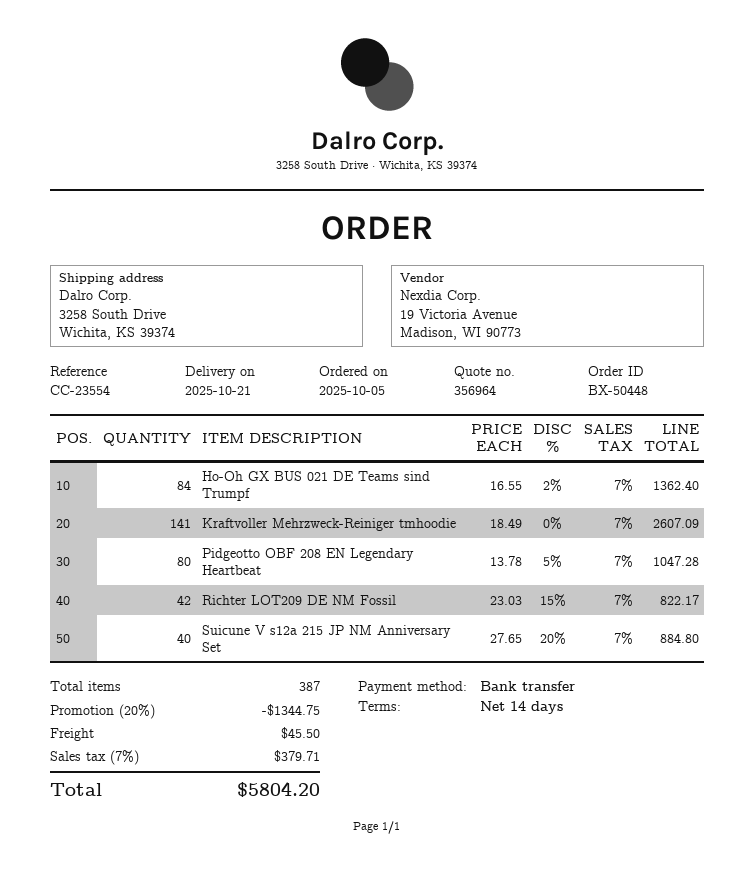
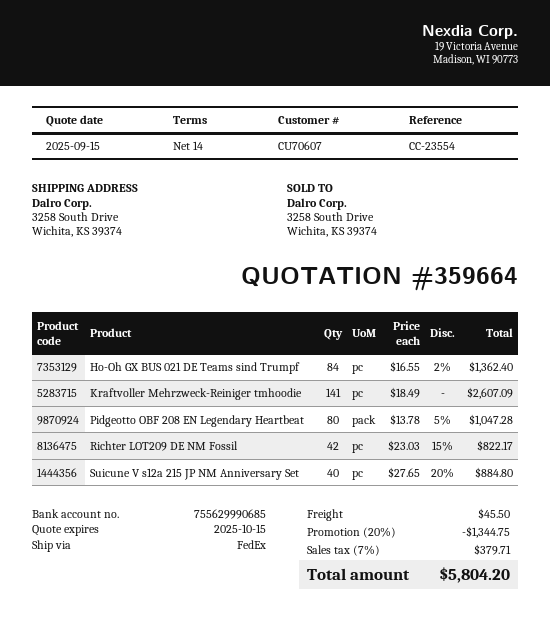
quote number: 356964 -> 359664

